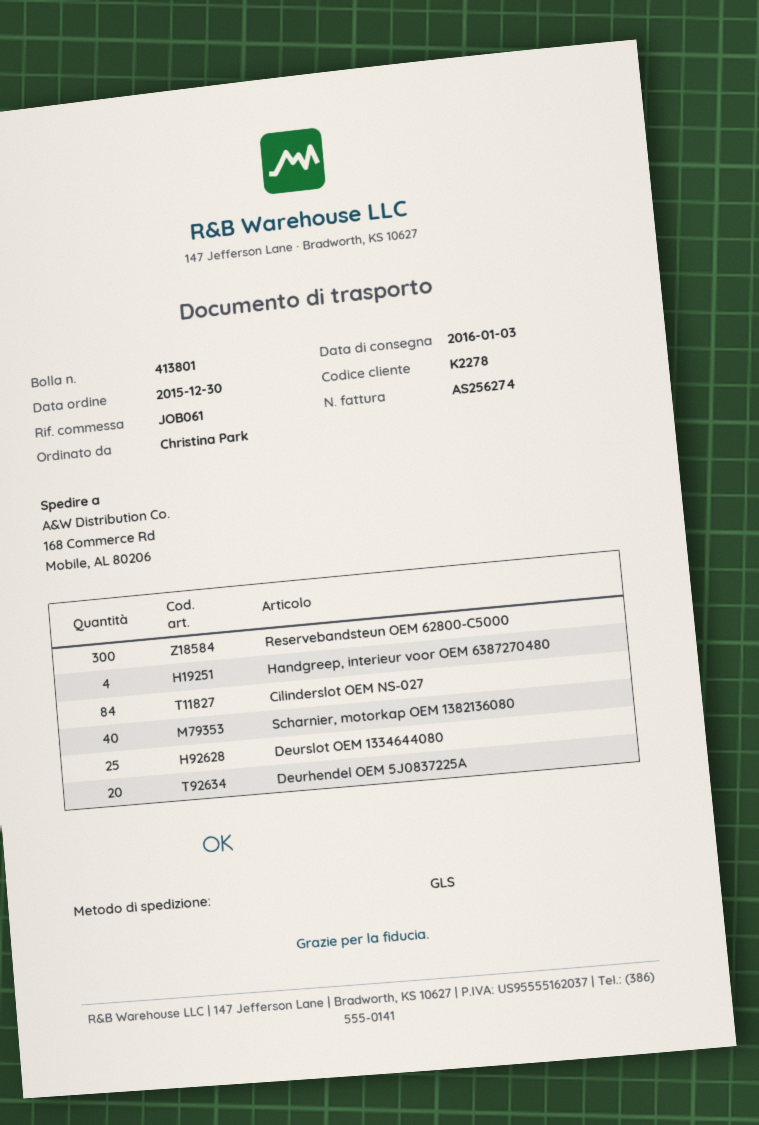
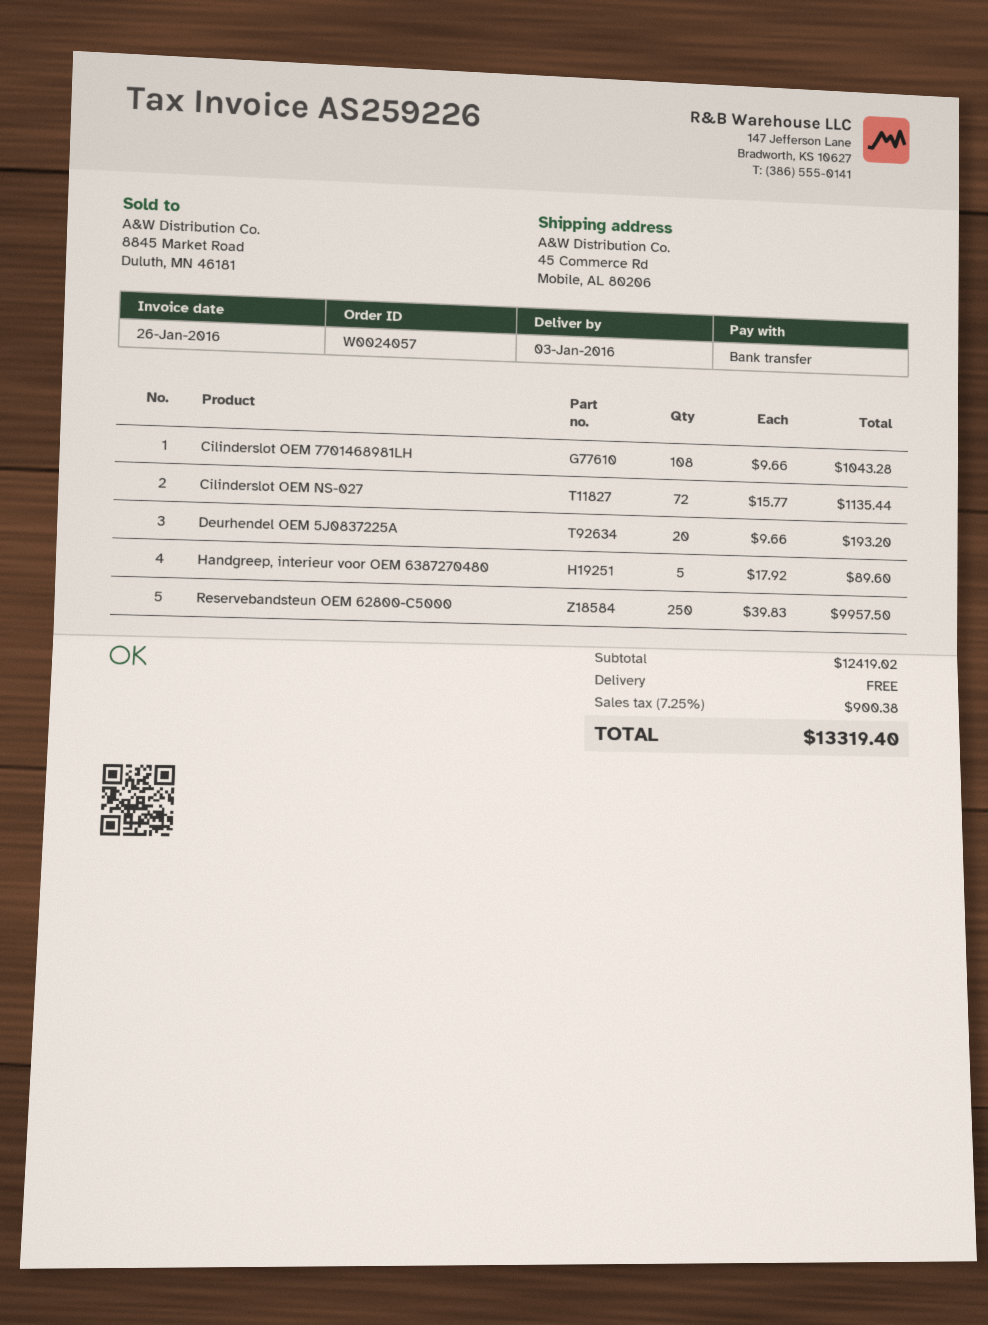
invoice number: AS256274 -> AS259226
ship to: 168 Commerce Rd, Mobile, AL 80206 -> 45 Commerce Rd, Mobile, AL 80206
Reservebandsteun OEM 62800-C5000: 300 -> 250
Handgreep, interieur voor OEM 6387270480: 4 -> 5
Cilinderslot OEM NS-027: 84 -> 72
Scharnier, motorkap OEM 1382136080: 40 -> none
Deurslot OEM 1334644080: 25 -> none
Cilinderslot OEM 7701468981LH: none -> 108

